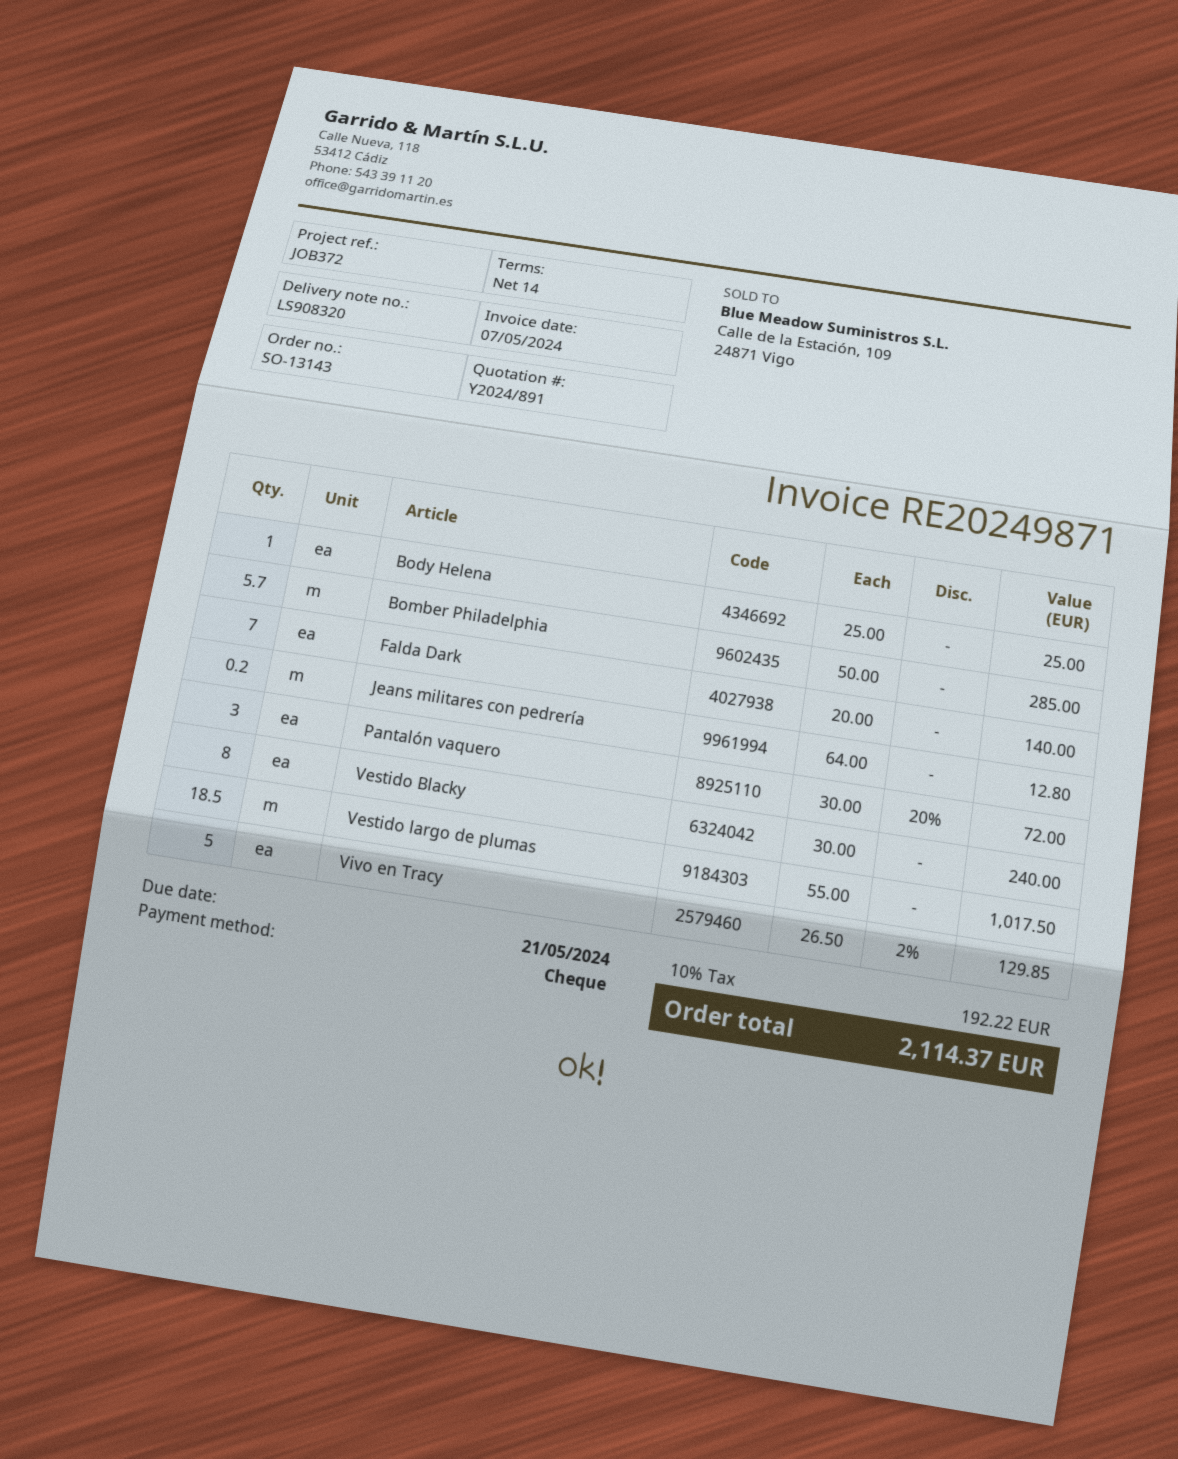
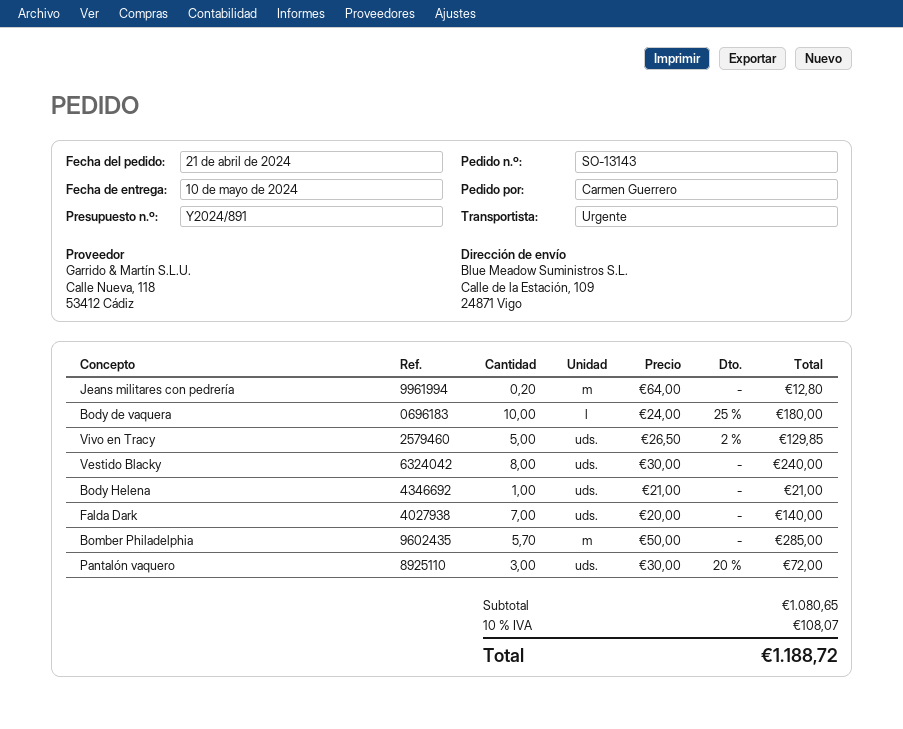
Body Helena: 1 x 25.00 = 25.00 -> 1 x 21.00 = 21.00
Vestido largo de plumas: 18.5 x 55.00 = 1017.50 -> none
Body de vaquera: none -> 10 x 24.00 - 25% = 180.00
tax: 10% = 192.22 -> 10% = 108.07
total: 2114.37 -> 1188.72

